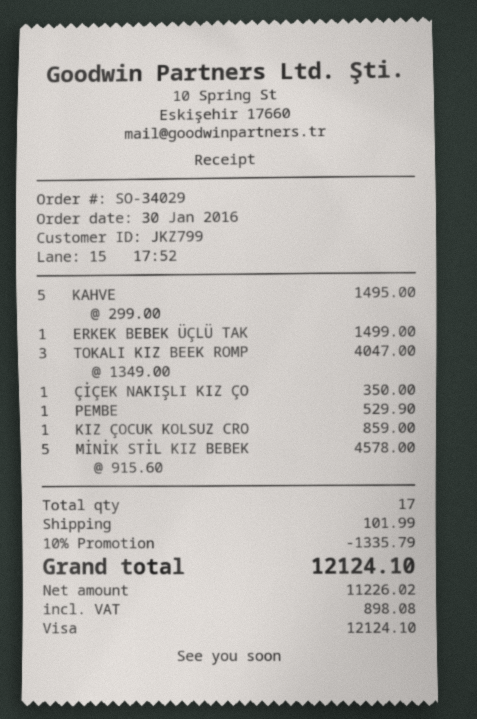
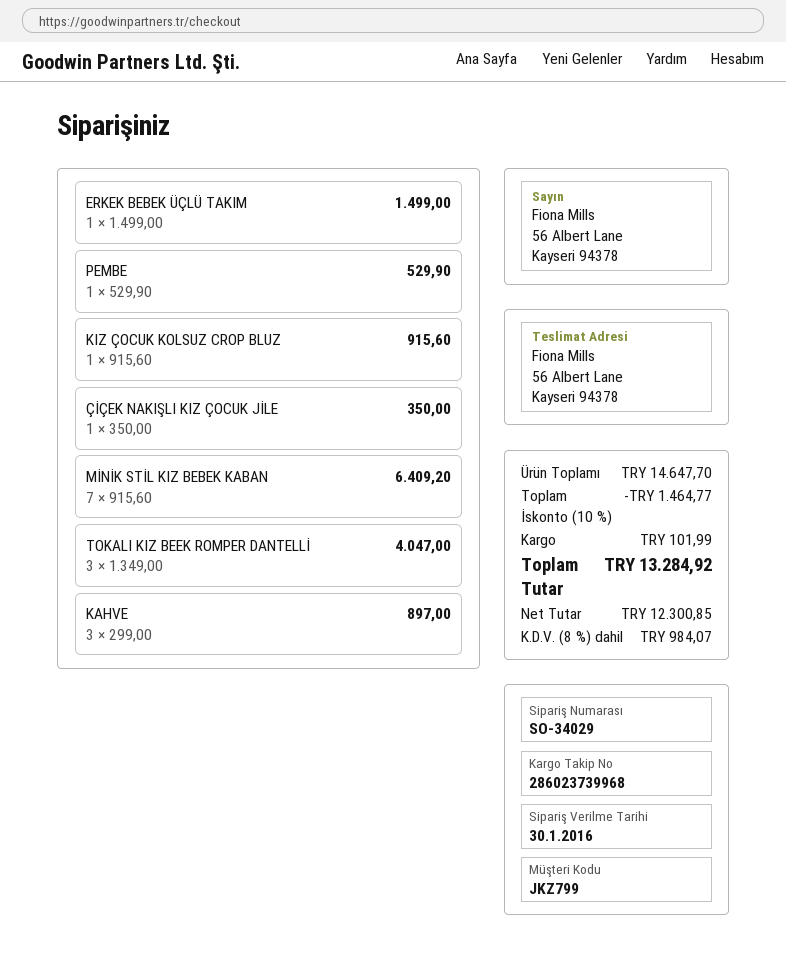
KAHVE: 5 x 299.00 = 1495.00 -> 3 x 299.00 = 897.00
KIZ ÇOCUK KOLSUZ CRO: 1 x 859.00 = 859.00 -> 1 x 915.60 = 915.60
MİNİK STİL KIZ BEBEK: 5 x 915.60 = 4578.00 -> 7 x 915.60 = 6409.20
discount: 10% = 1335.79 -> 10% = 1464.77
net: 11226.02 -> 12300.85
tax: 898.08 -> 984.07
total: 12124.10 -> 13284.92

